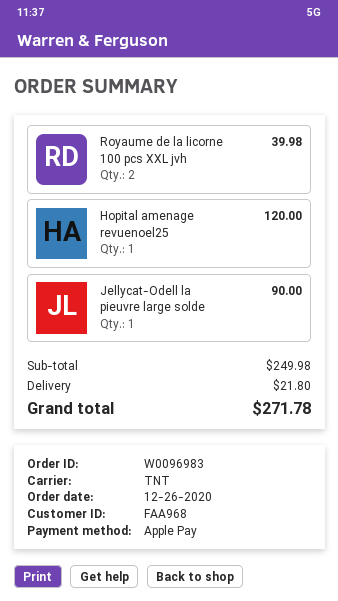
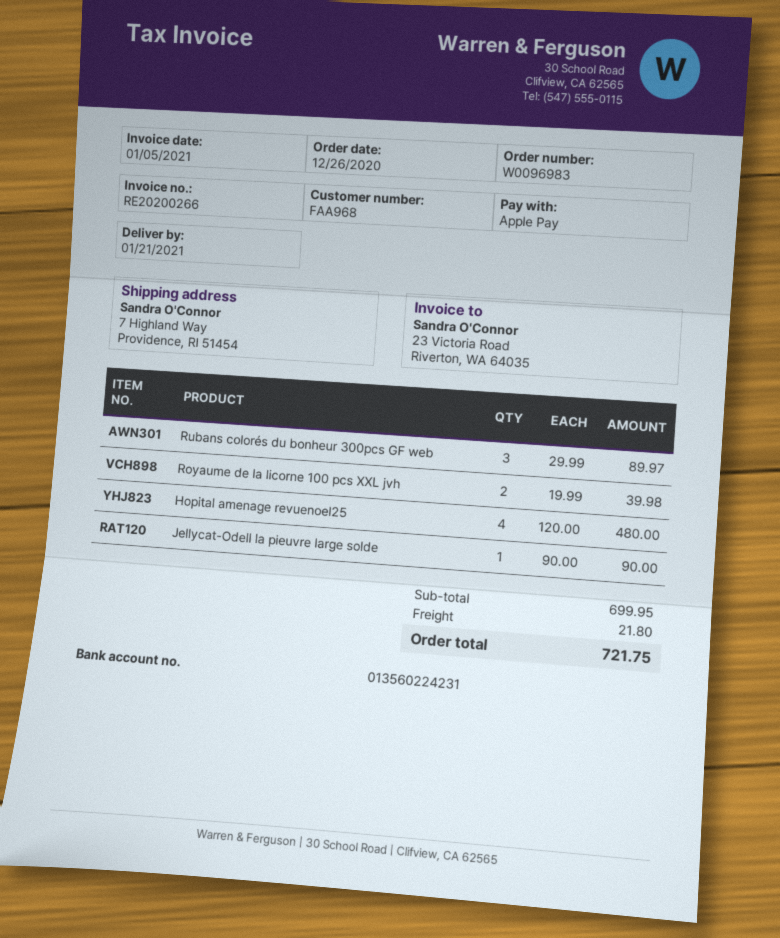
Hopital amenage revuenoel25: 1 for 120.00 -> 4 for 480.00
Rubans colorés du bonheur 300pcs GF web: none -> 3 for 89.97
subtotal: 249.98 -> 699.95
total: 271.78 -> 721.75

